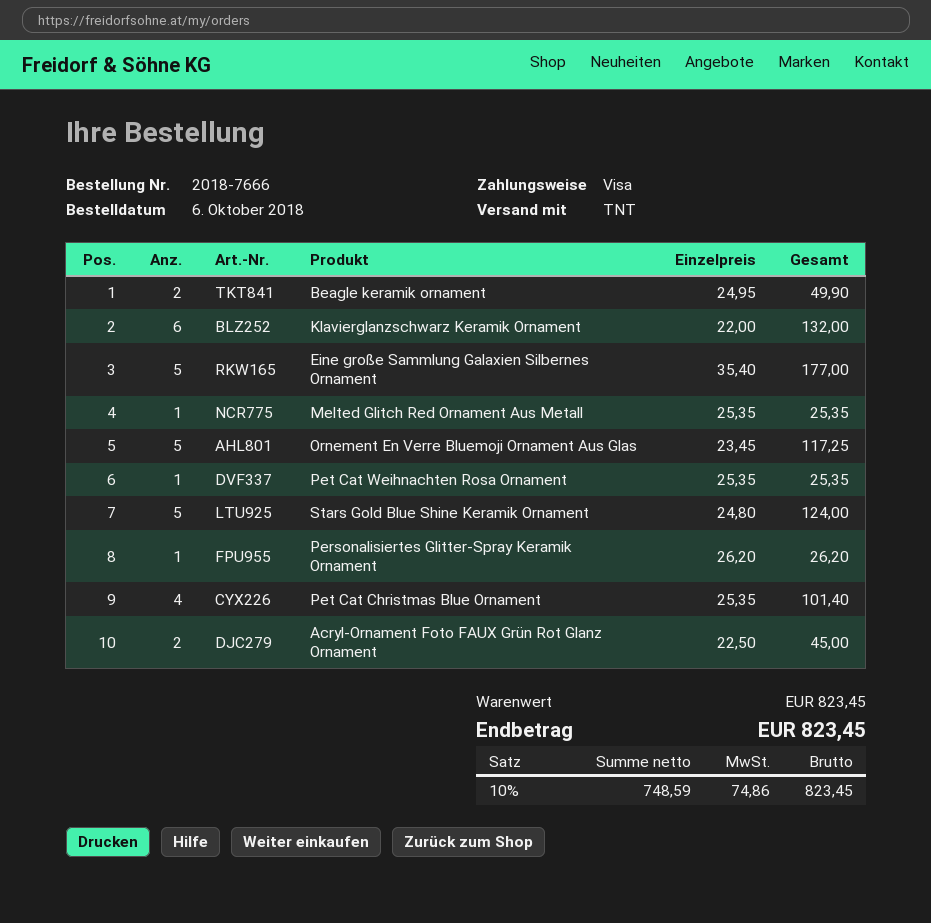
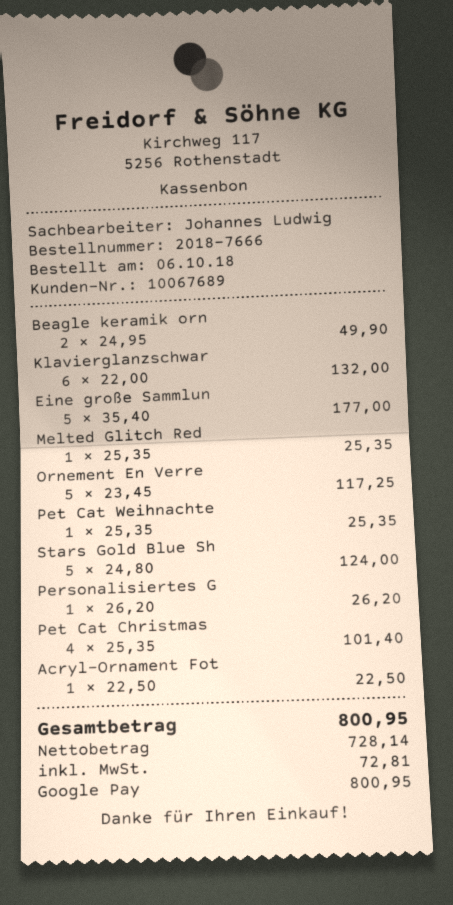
payment method: Visa -> Google Pay
Acryl-Ornament Foto FAUX Grün Rot Glanz Ornament: 2 x 22.50 = 45.00 -> 1 x 22.50 = 22.50
net: 748.59 -> 728.14
tax: 74.86 -> 72.81
total: 823.45 -> 800.95

